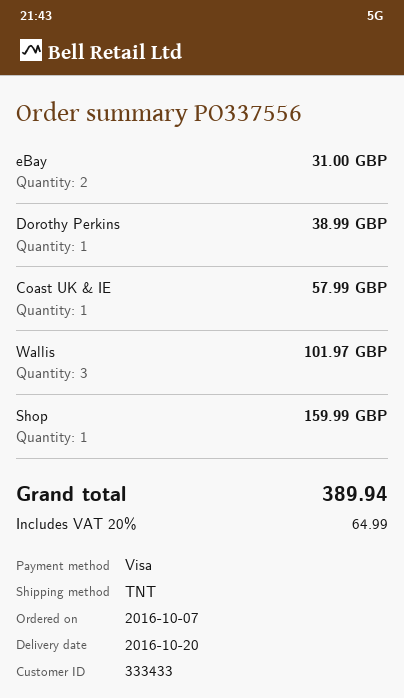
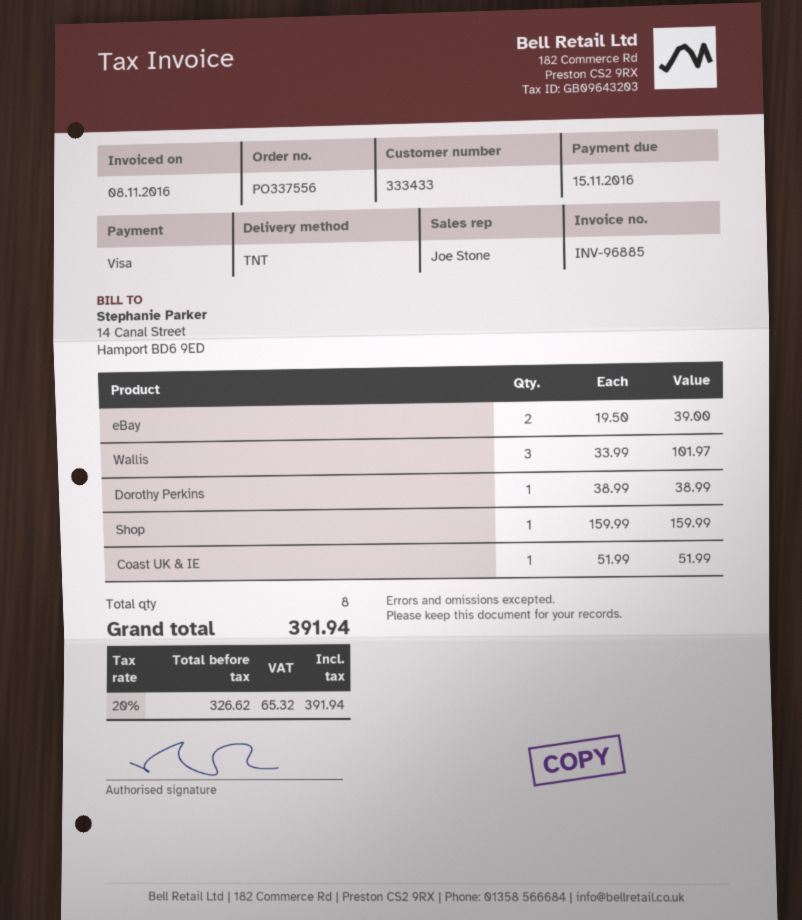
eBay: 2 for 31.00 -> 2 for 39.00
Coast UK & IE: 1 for 57.99 -> 1 for 51.99
tax: 20% = 64.99 -> 20% = 65.32
total: 389.94 -> 391.94

